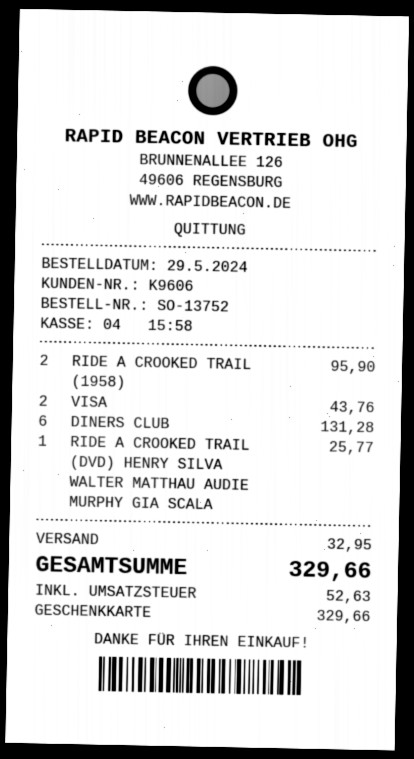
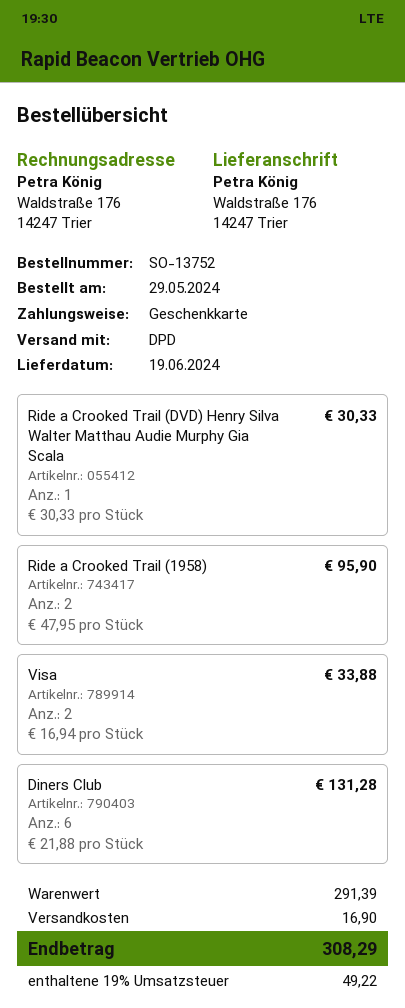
VISA: 2 for 43.76 -> 2 for 33.88
RIDE A CROOKED TRAIL (DVD) HENRY SILVA WALTER MATTHAU AUDIE MURPHY GIA SCALA: 1 for 25.77 -> 1 for 30.33
shipping: 32.95 -> 16.90
tax: 52.63 -> 49.22
total: 329.66 -> 308.29

